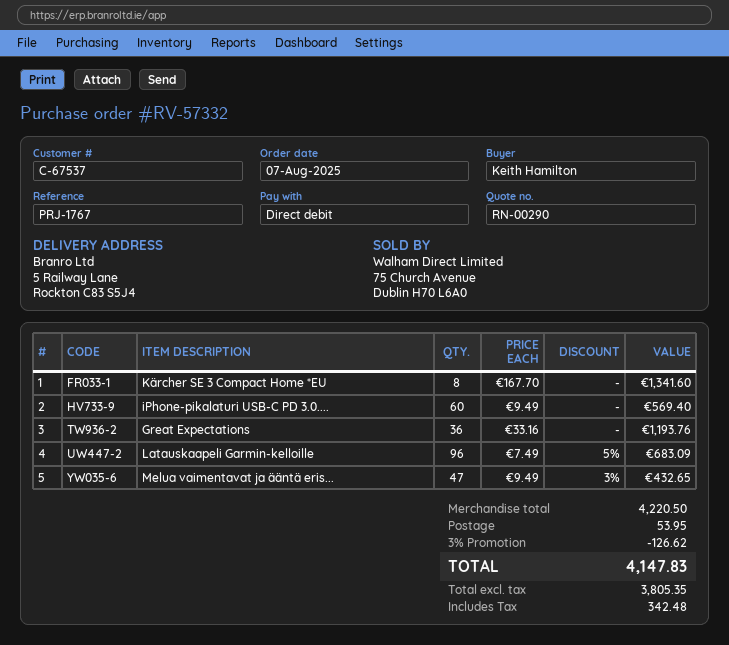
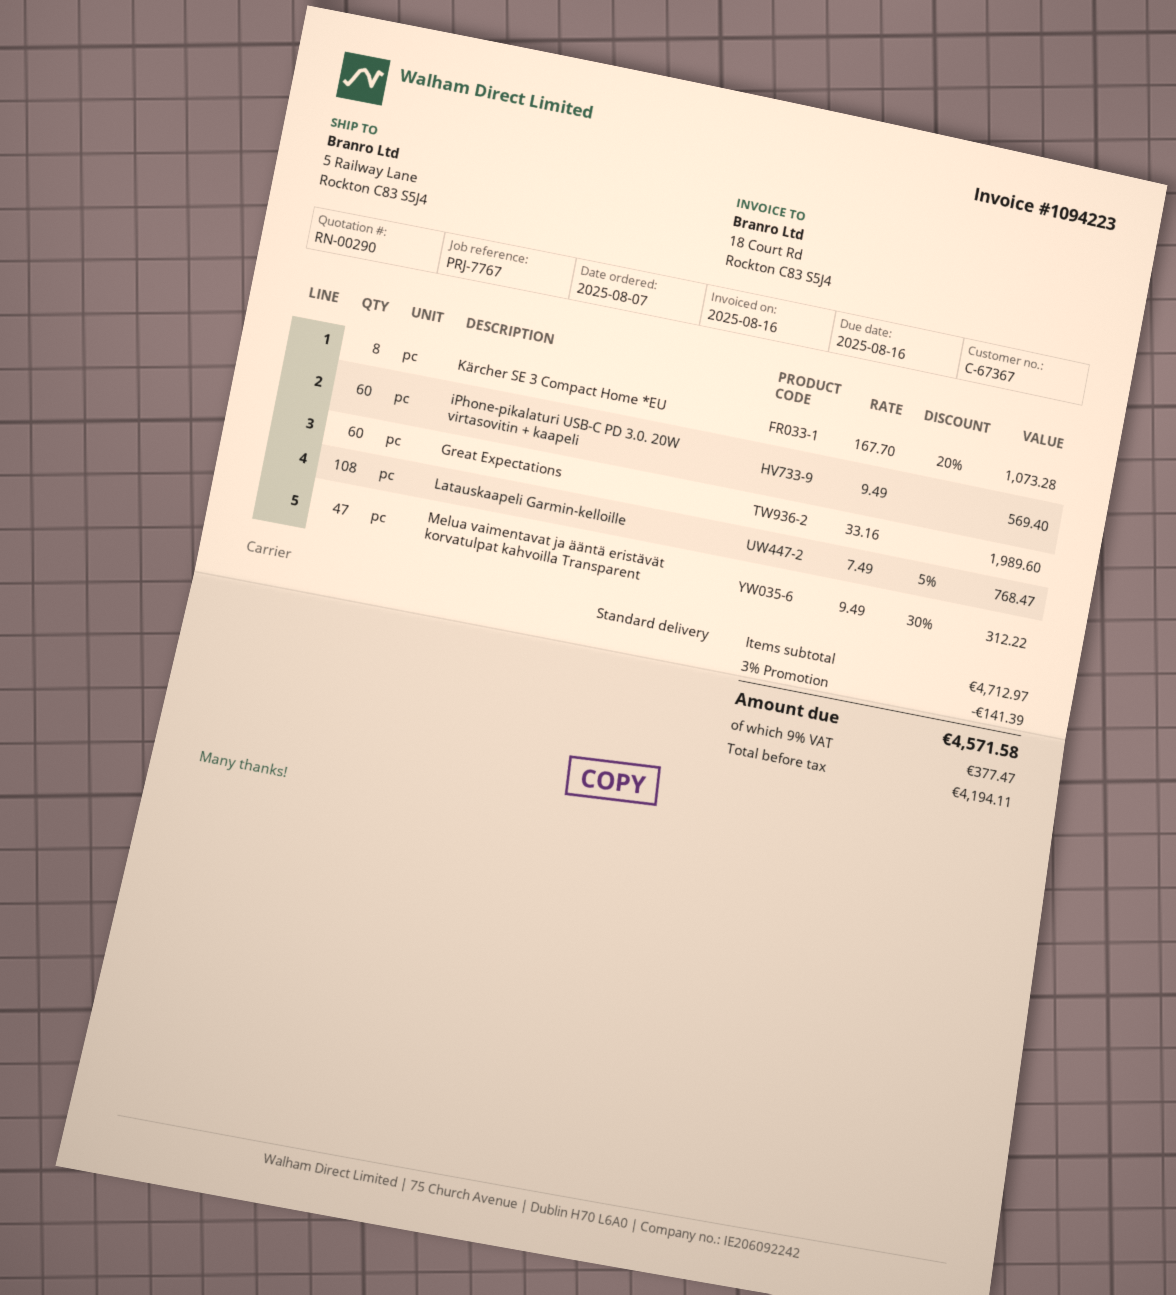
customer number: C-67537 -> C-67367
reference: PRJ-1767 -> PRJ-7767
Kärcher SE 3 Compact Home *EU: 8 x 167.70 = 1341.60 -> 8 x 167.70 - 20% = 1073.28
Great Expectations: 36 x 33.16 = 1193.76 -> 60 x 33.16 = 1989.60
Latauskaapeli Garmin-kelloille: 96 x 7.49 - 5% = 683.09 -> 108 x 7.49 - 5% = 768.47
Melua vaimentavat ja ääntä eris...: 47 x 9.49 - 3% = 432.65 -> 47 x 9.49 - 30% = 312.22
subtotal: 4220.50 -> 4712.97
discount: 3% = 126.62 -> 3% = 141.39
shipping: 53.95 -> none
net: 3805.35 -> 4194.11
tax: 342.48 -> 377.47
total: 4147.83 -> 4571.58

